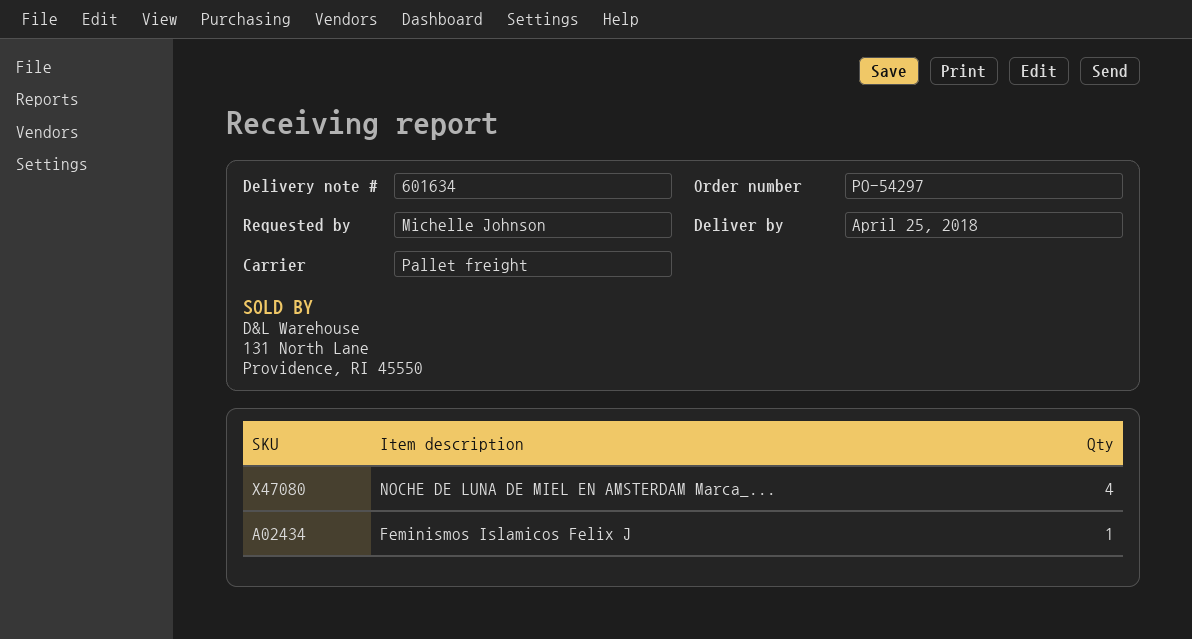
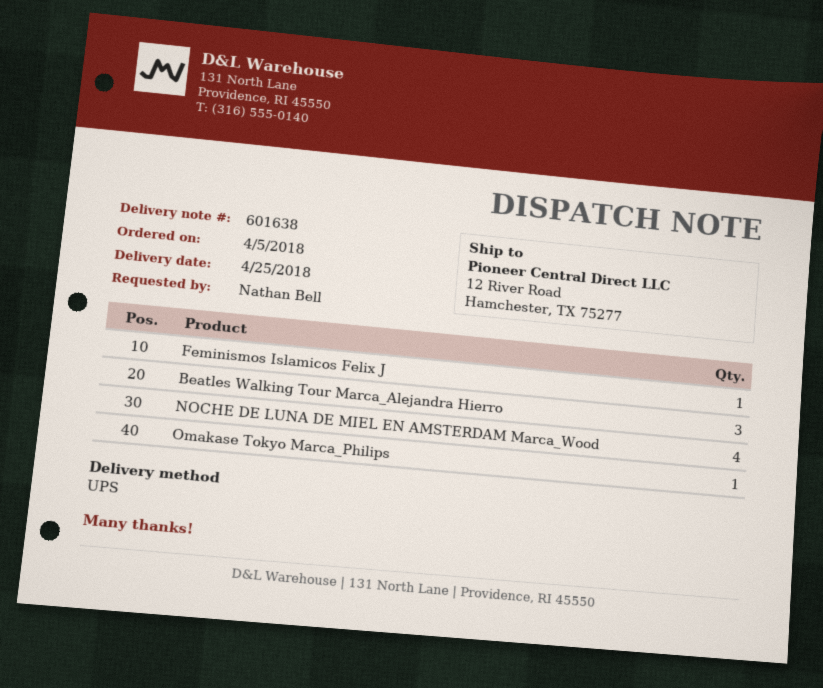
delivery note number: 601634 -> 601638
ordered by: Michelle Johnson -> Nathan Bell
shipping method: pallet freight -> UPS
Beatles Walking Tour Marca_Alejandra Hierro: none -> 3
Omakase Tokyo Marca_Philips: none -> 1

